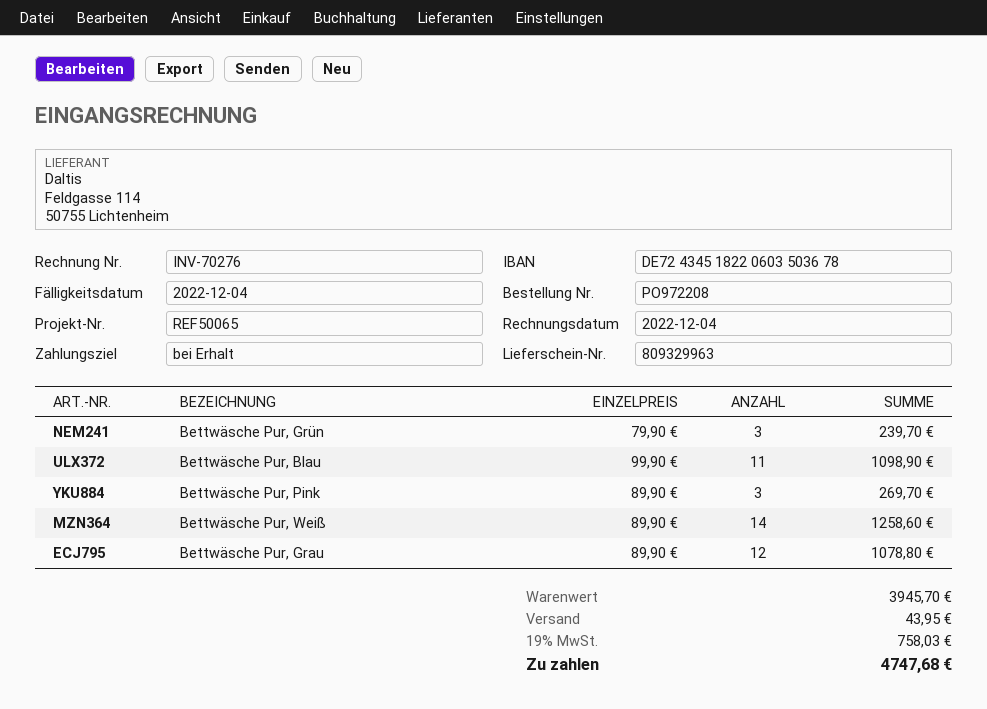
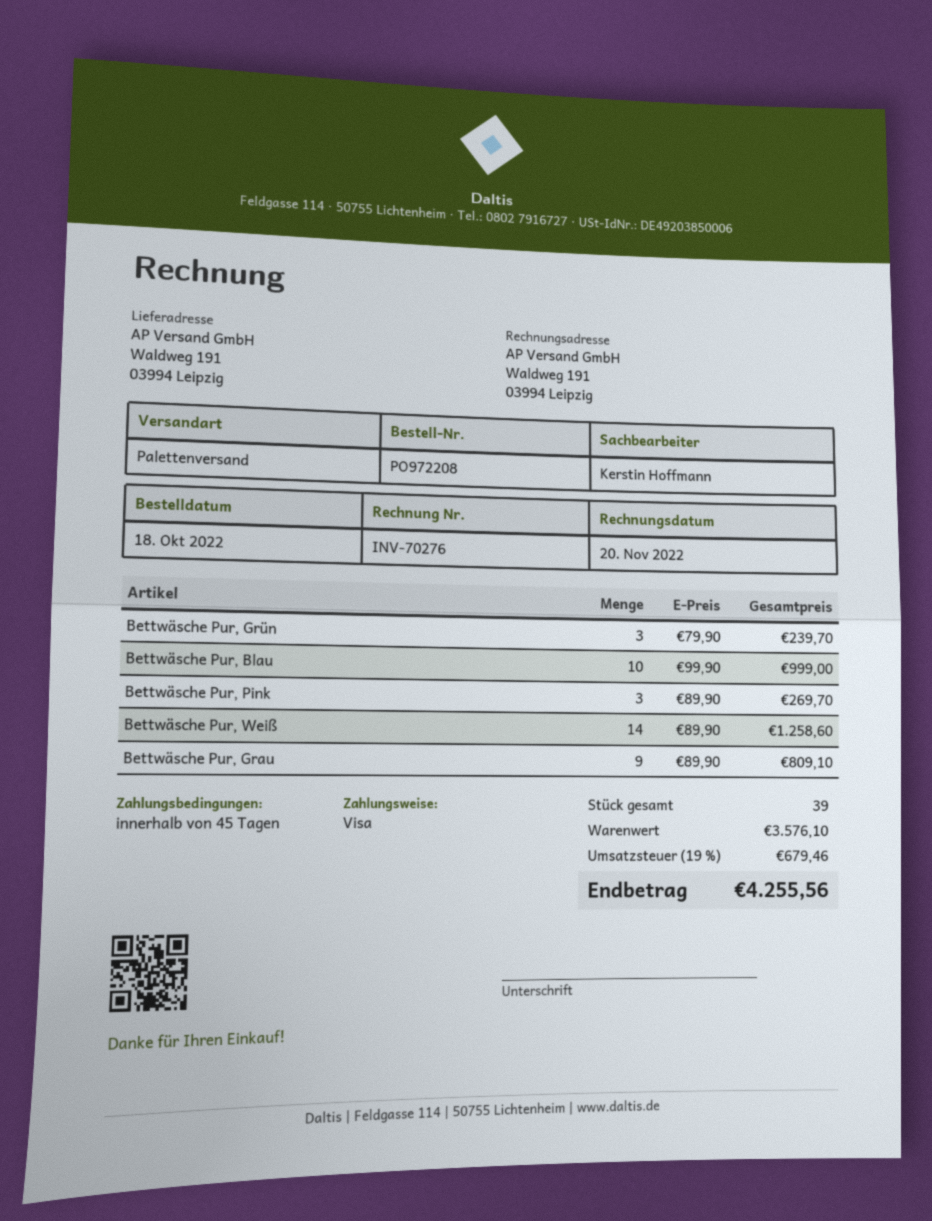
invoice date: 2022-12-04 -> 2022-11-20
payment terms: on receipt -> 45 days
Bettwäsche Pur, Blau: 11 x 99.90 = 1098.90 -> 10 x 99.90 = 999.00
Bettwäsche Pur, Grau: 12 x 89.90 = 1078.80 -> 9 x 89.90 = 809.10
subtotal: 3945.70 -> 3576.10
shipping: 43.95 -> none
tax: 19% = 758.03 -> 19% = 679.46
total: 4747.68 -> 4255.56

